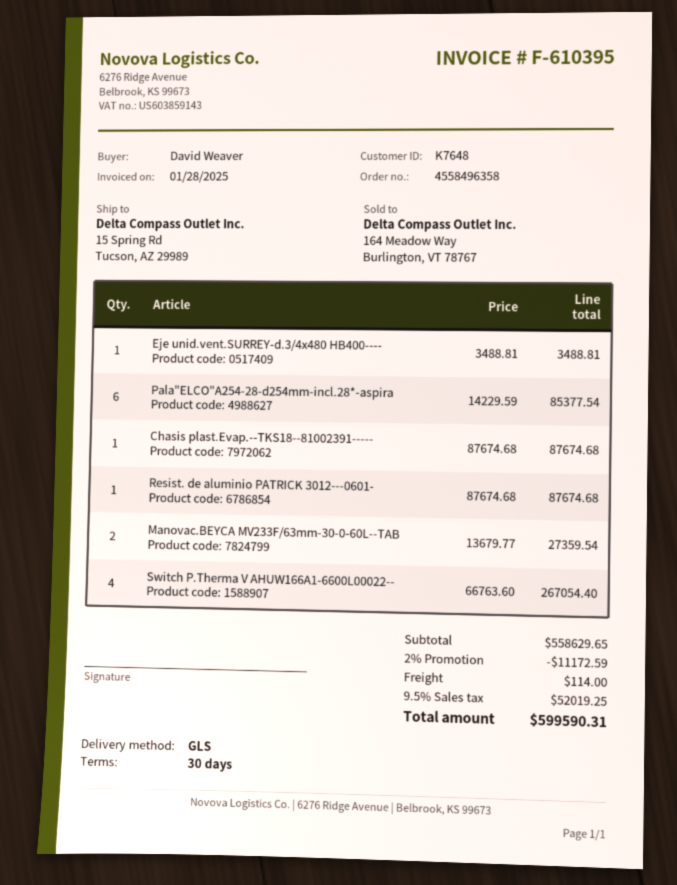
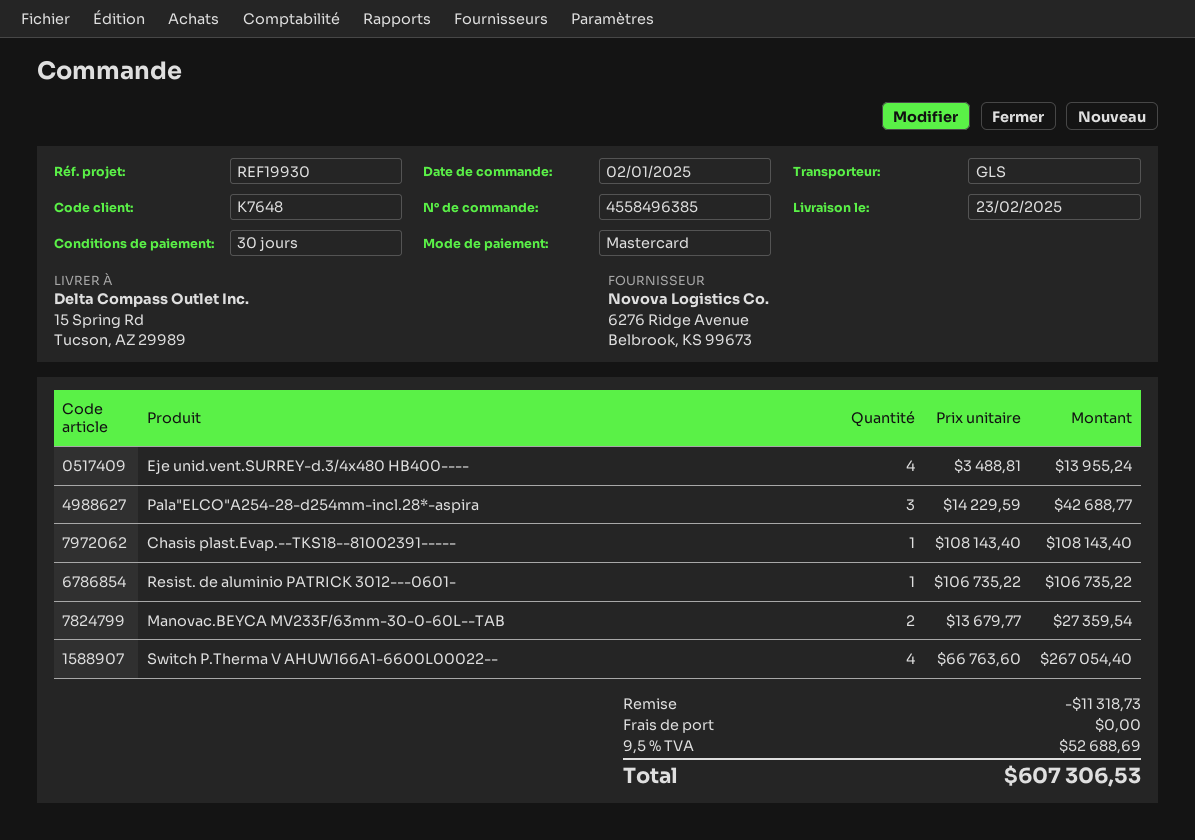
order number: 4558496358 -> 4558496385
Eje unid.vent.SURREY-d.3/4x480 HB400----: 1 x 3488.81 = 3488.81 -> 4 x 3488.81 = 13955.24
Pala"ELCO"A254-28-d254mm-incl.28*-aspira: 6 x 14229.59 = 85377.54 -> 3 x 14229.59 = 42688.77
Chasis plast.Evap.--TKS18--81002391-----: 1 x 87674.68 = 87674.68 -> 1 x 108143.40 = 108143.40
Resist. de aluminio PATRICK 3012---0601-: 1 x 87674.68 = 87674.68 -> 1 x 106735.22 = 106735.22
discount: 11172.59 -> 11318.73
shipping: 114.00 -> 0.00
tax: 9.5% = 52019.25 -> 9.5% = 52688.69
total: 599590.31 -> 607306.53

